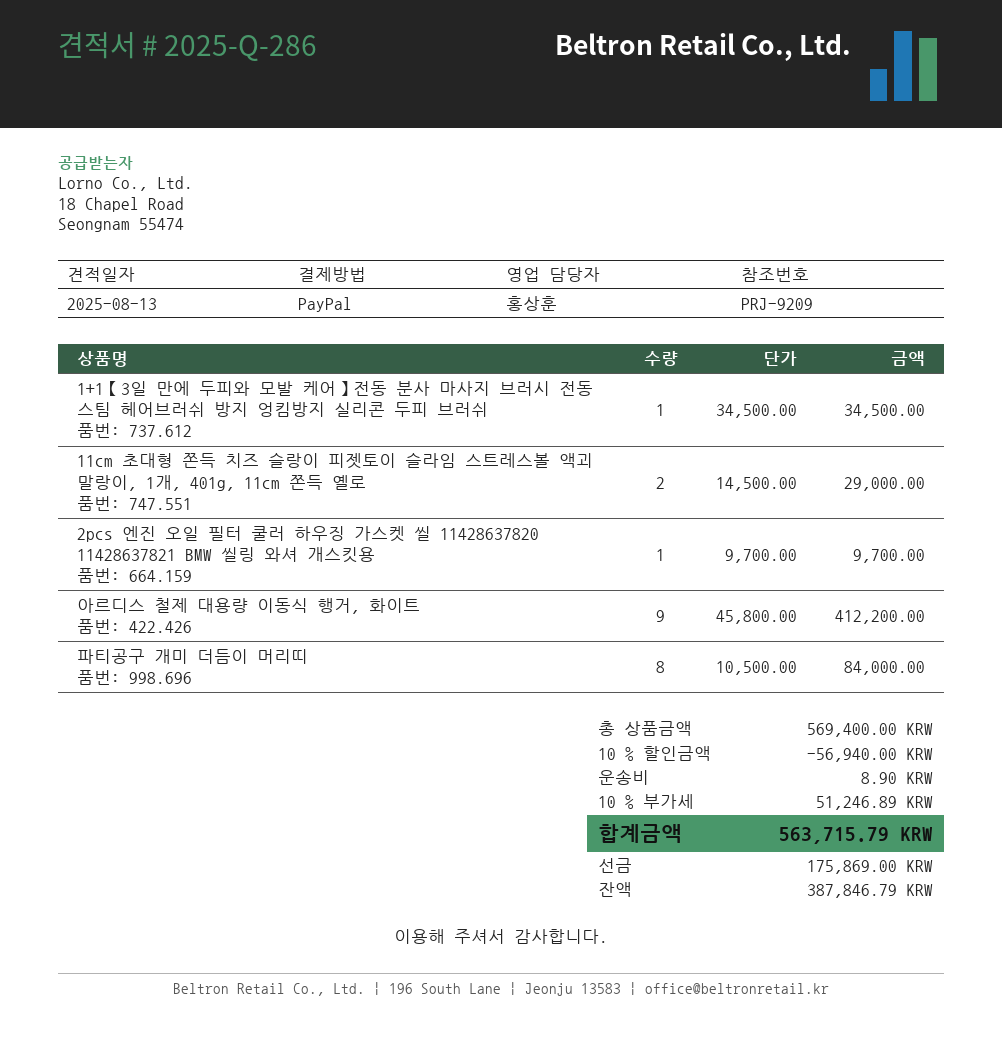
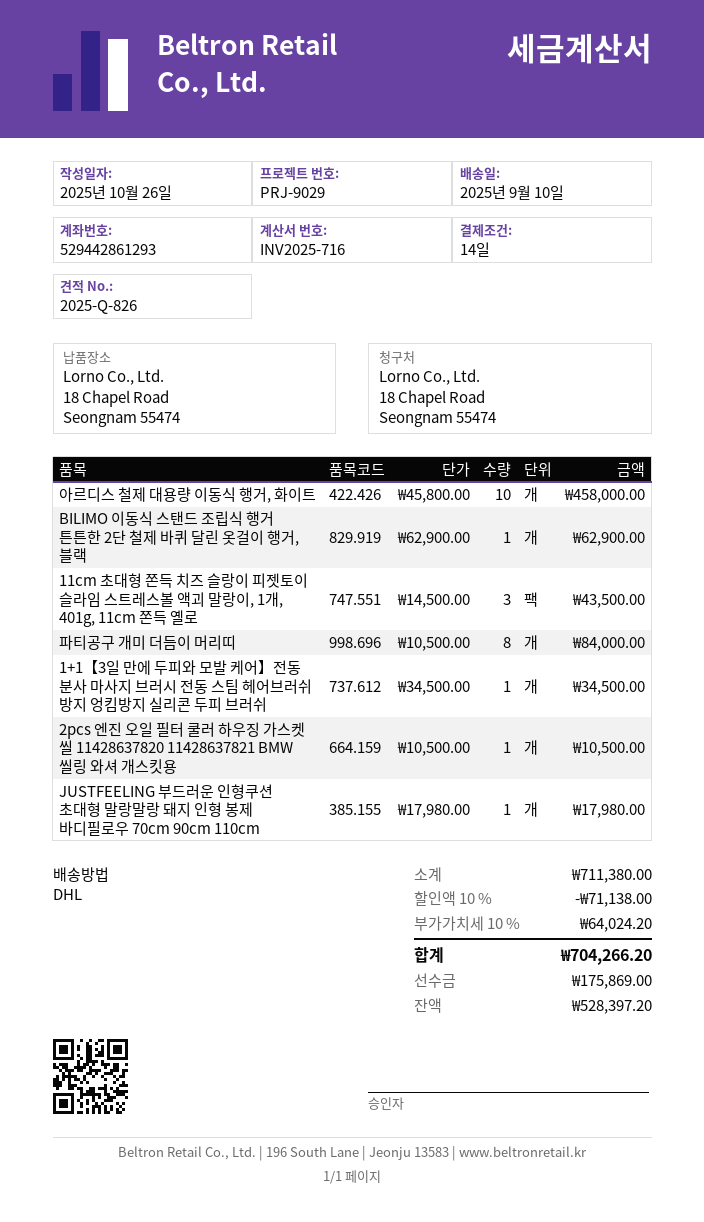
quote number: 2025-Q-286 -> 2025-Q-826
reference: PRJ-9209 -> PRJ-9029
11cm 초대형 쫀득 치즈 슬랑이 피젯토이 슬라임 스트레스볼 액괴 말랑이, 1개, 401g, 11cm 쫀득 옐로: 2 x 14500.00 = 29000.00 -> 3 x 14500.00 = 43500.00
2pcs 엔진 오일 필터 쿨러 하우징 가스켓 씰 11428637820 11428637821 BMW 씰링 와셔 개스킷용: 1 x 9700.00 = 9700.00 -> 1 x 10500.00 = 10500.00
아르디스 철제 대용량 이동식 행거, 화이트: 9 x 45800.00 = 412200.00 -> 10 x 45800.00 = 458000.00
BILIMO 이동식 스탠드 조립식 행거 튼튼한 2단 철제 바퀴 달린 옷걸이 행거, 블랙: none -> 1 x 62900.00 = 62900.00
JUSTFEELING 부드러운 인형쿠션 초대형 말랑말랑 돼지 인형 봉제 바디필로우 70cm 90cm 110cm: none -> 1 x 17980.00 = 17980.00
subtotal: 569400.00 -> 711380.00
discount: 10% = 56940.00 -> 10% = 71138.00
shipping: 8.90 -> none
tax: 10% = 51246.89 -> 10% = 64024.20
total: 563715.79 -> 704266.20
balance: 387846.79 -> 528397.20

